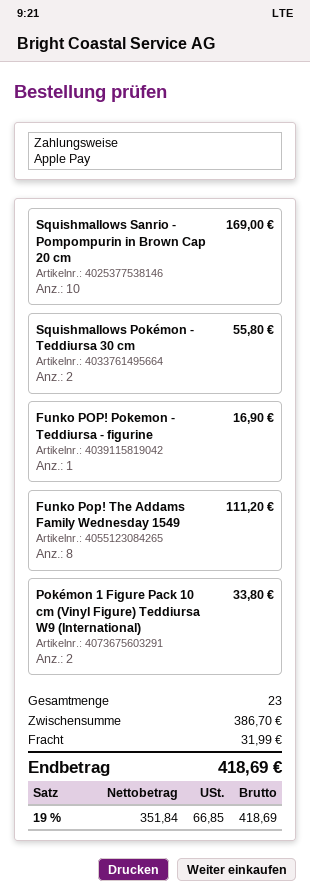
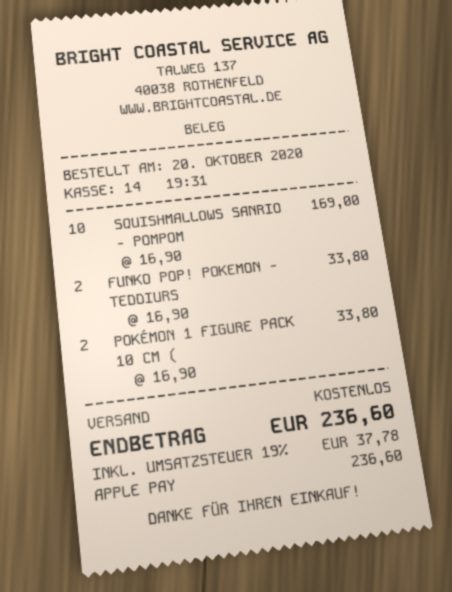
Squishmallows Pokémon - Teddiursa 30 cm: 2 for 55.80 -> none
Funko POP! Pokemon - Teddiursa - figurine: 1 for 16.90 -> 2 for 33.80
Funko Pop! The Addams Family Wednesday 1549: 8 for 111.20 -> none
shipping: 31.99 -> 0.00
tax: 19% = 66.85 -> 19% = 37.78
total: 418.69 -> 236.60

